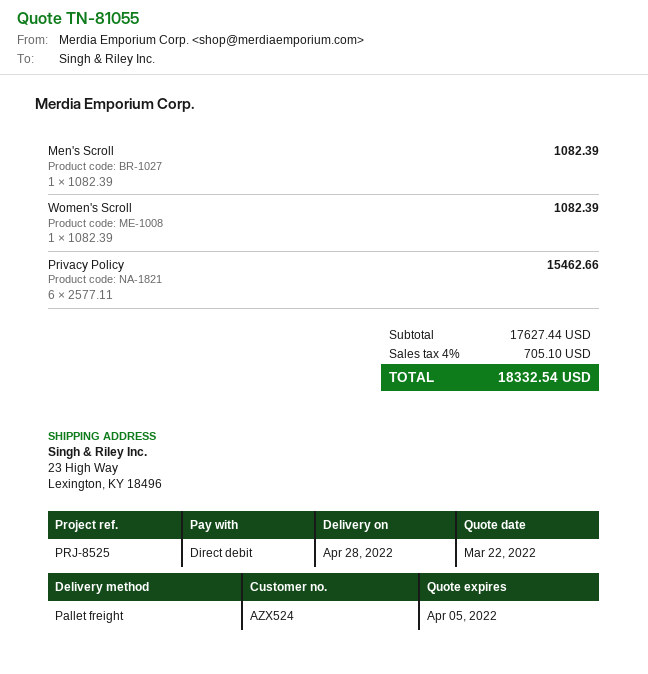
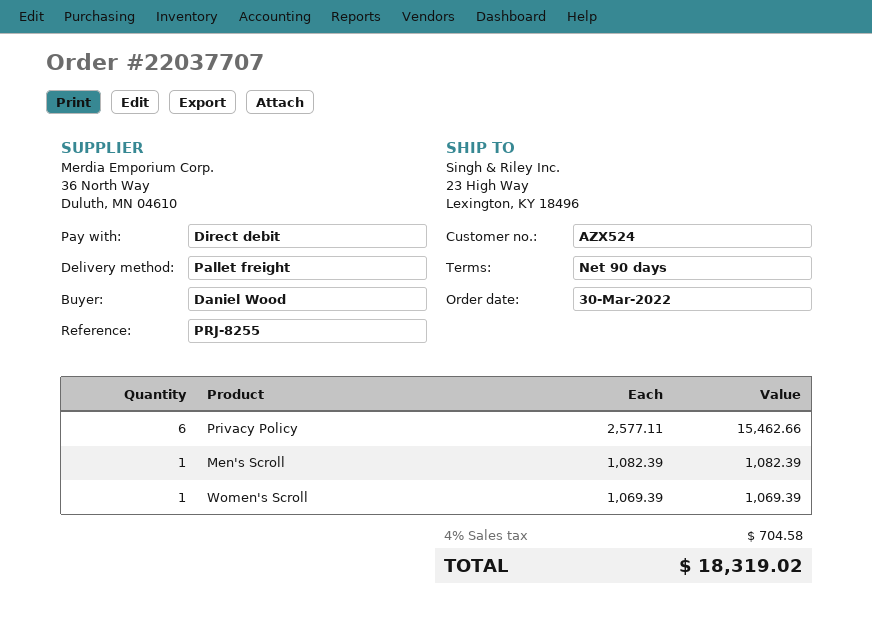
reference: PRJ-8525 -> PRJ-8255
Women's Scroll: 1 x 1082.39 = 1082.39 -> 1 x 1069.39 = 1069.39
tax: 4% = 705.10 -> 4% = 704.58
total: 18332.54 -> 18319.02

